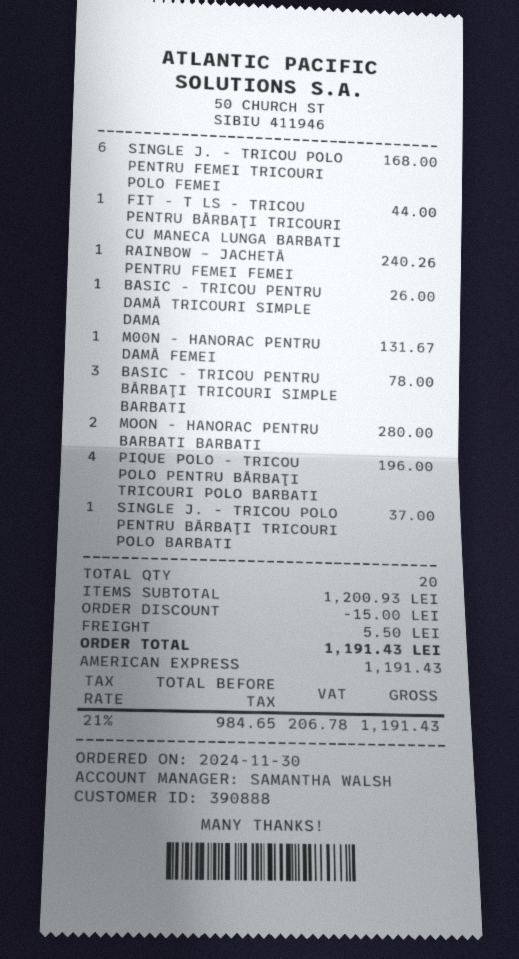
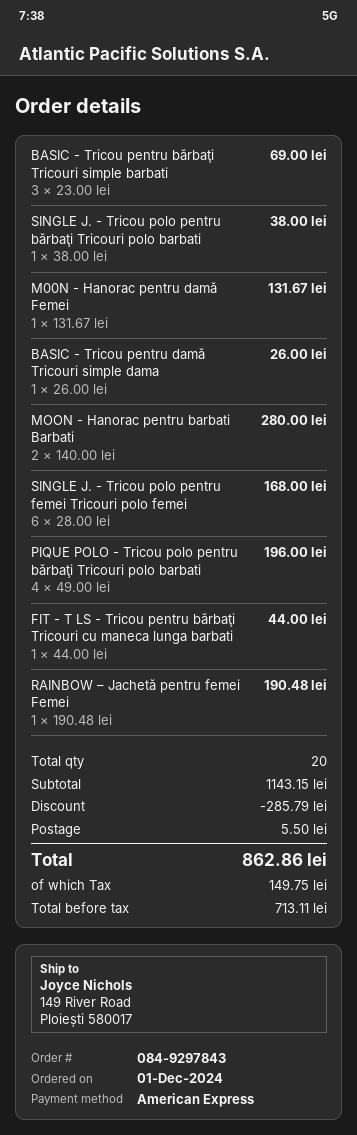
order date: 2024-11-30 -> 2024-12-01
RAINBOW – JACHETĂ PENTRU FEMEI FEMEI: 1 for 240.26 -> 1 for 190.48
BASIC - TRICOU PENTRU BĂRBAŢI TRICOURI SIMPLE BARBATI: 3 for 78.00 -> 3 for 69.00
SINGLE J. - TRICOU POLO PENTRU BĂRBAŢI TRICOURI POLO BARBATI: 1 for 37.00 -> 1 for 38.00
subtotal: 1200.93 -> 1143.15
discount: 15.00 -> 285.79
net: 984.65 -> 713.11
tax: 206.78 -> 149.75
total: 1191.43 -> 862.86

